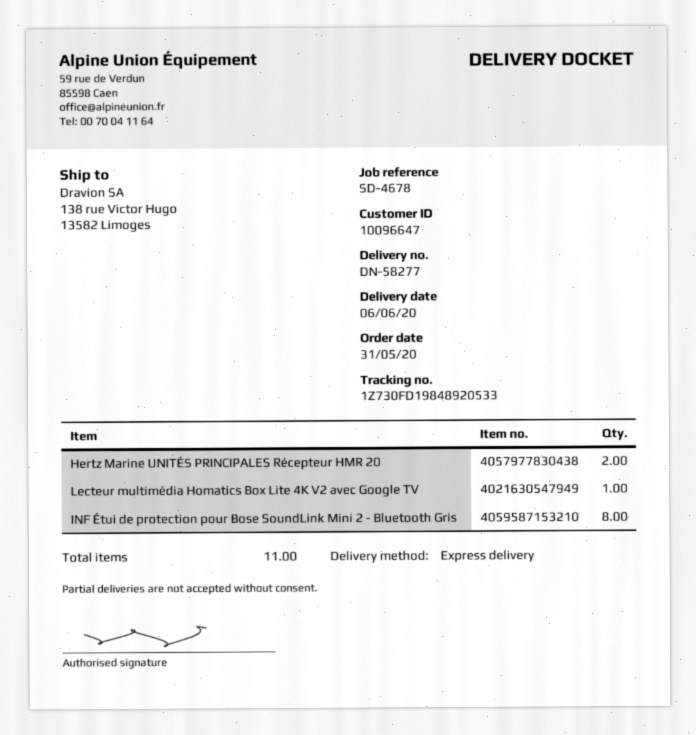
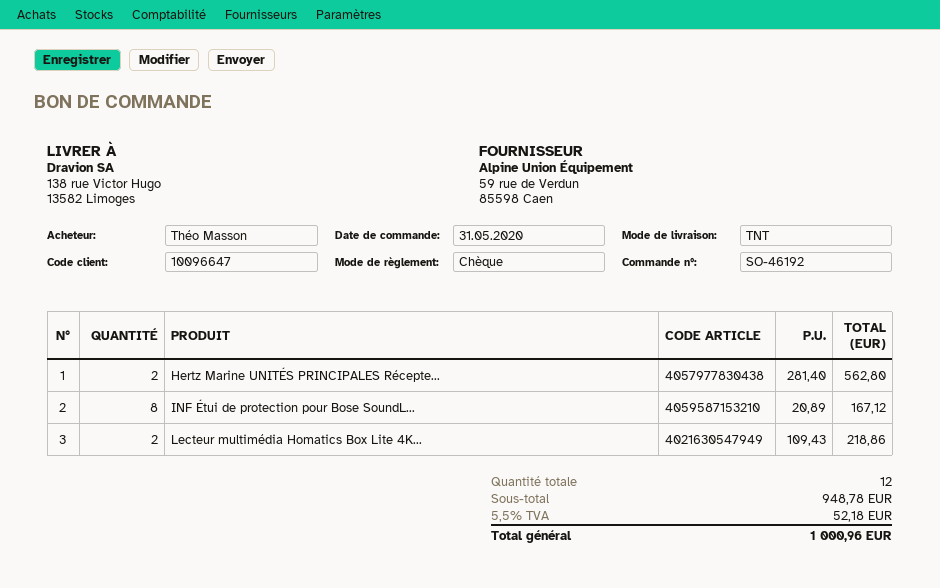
shipping method: express -> TNT
Lecteur multimédia Homatics Box Lite 4K V2 avec Google TV: 1 -> 2
total quantity: 11 -> 12

